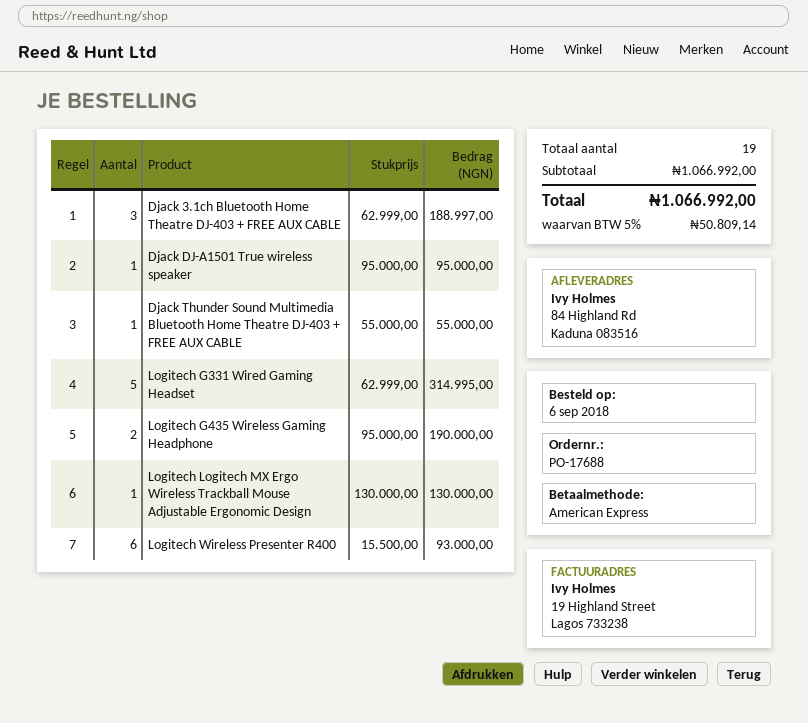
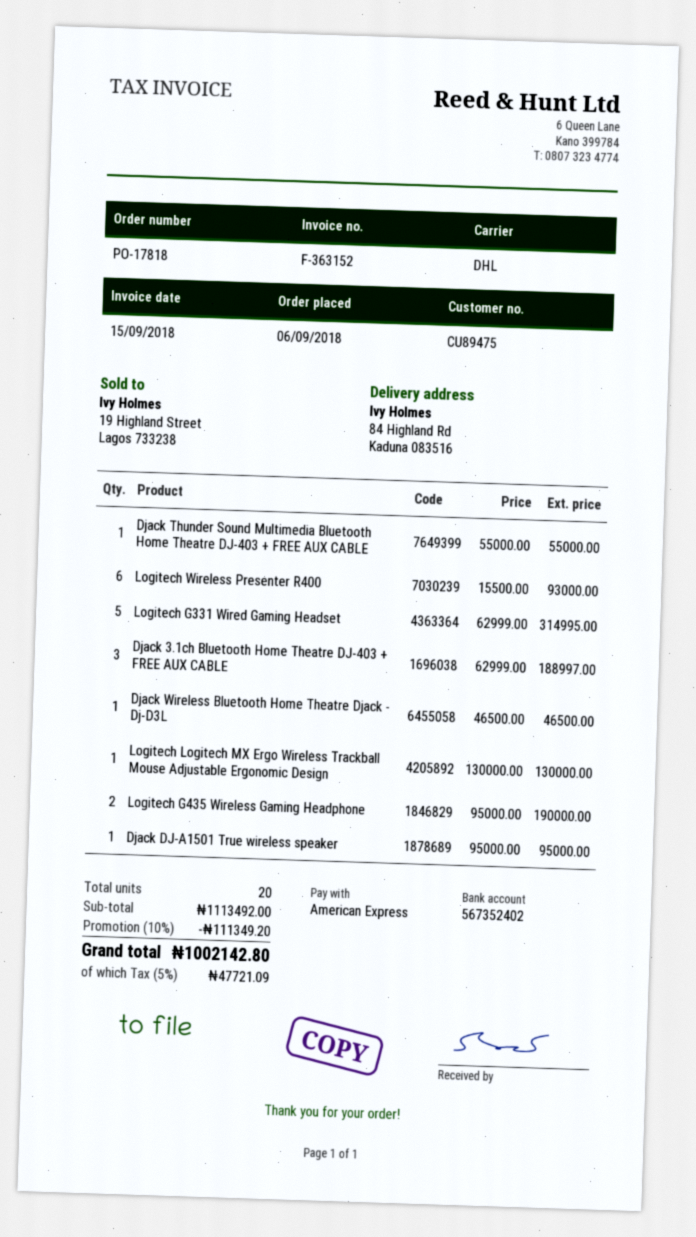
order number: PO-17688 -> PO-17818
Djack Wireless Bluetooth Home Theatre Djack - Dj-D3L: none -> 1 x 46500.00 = 46500.00
total quantity: 19 -> 20
subtotal: 1066992.00 -> 1113492.00
discount: none -> 10% = 111349.20
tax: 5% = 50809.14 -> 5% = 47721.09
total: 1066992.00 -> 1002142.80

